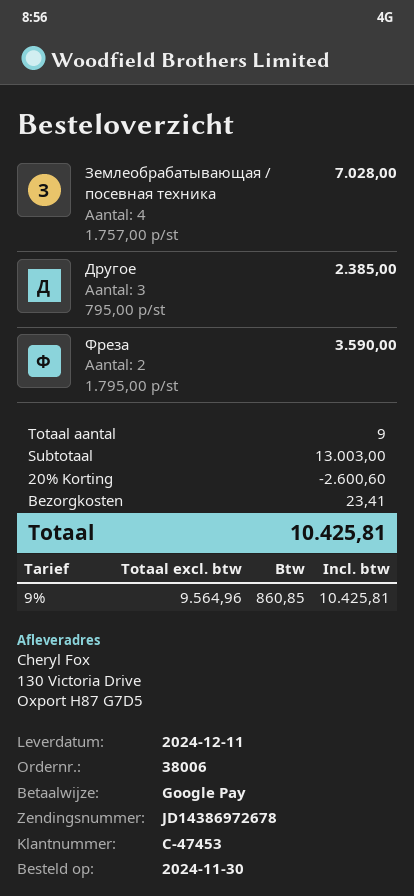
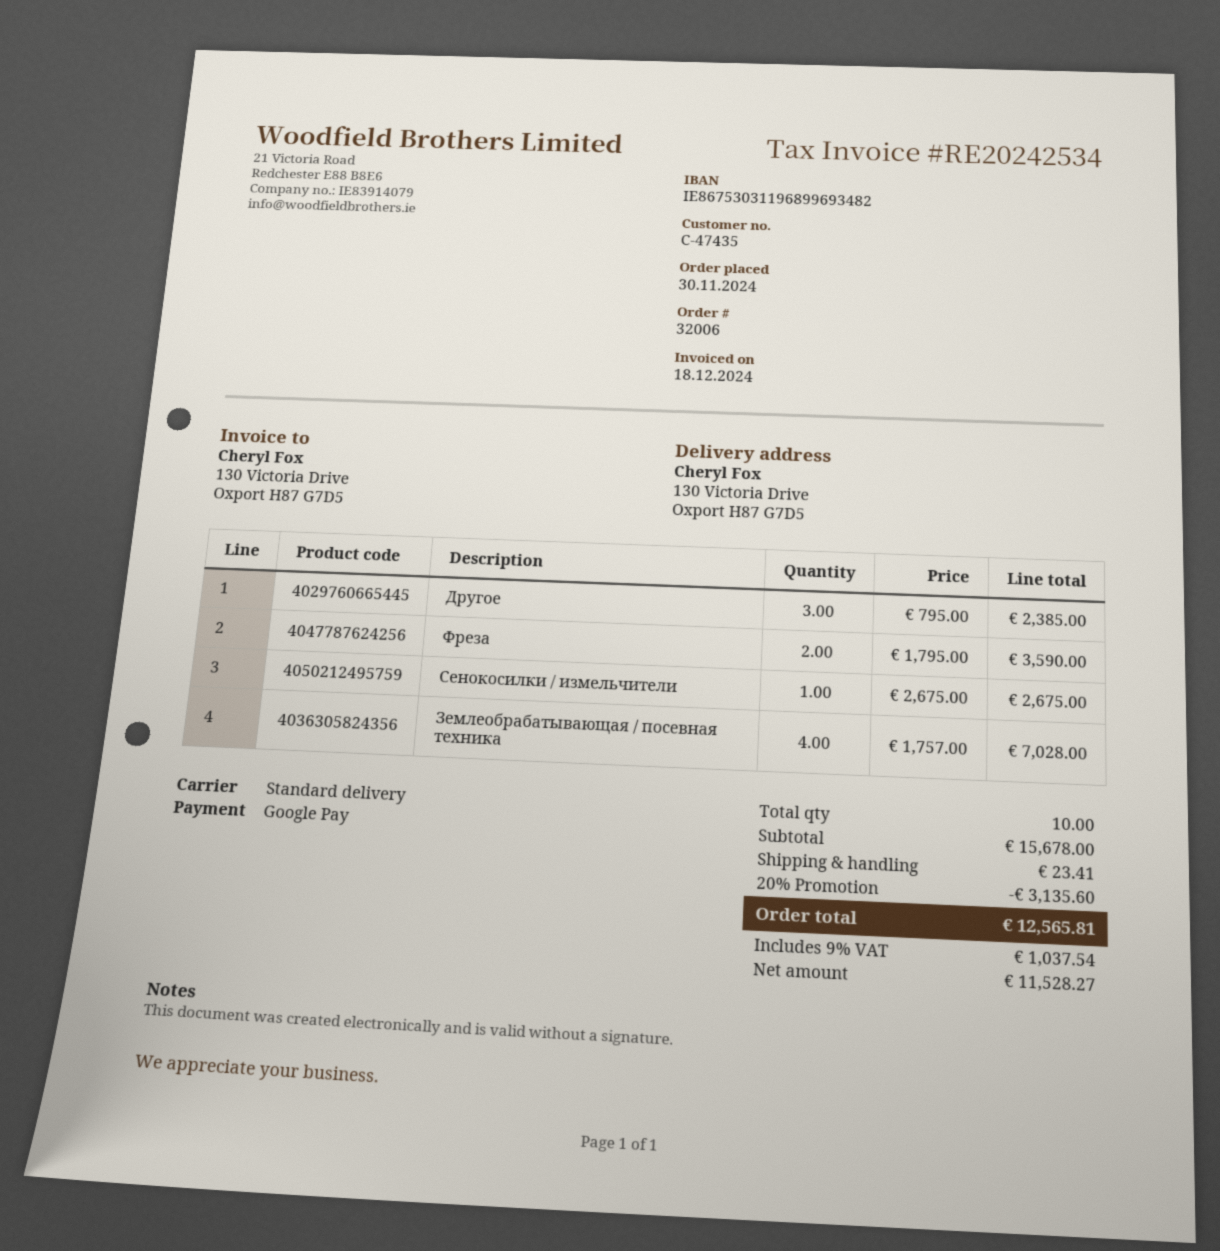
order number: 38006 -> 32006
customer number: C-47453 -> C-47435
Сенокосилки / измельчители: none -> 1 x 2675.00 = 2675.00
total quantity: 9 -> 10
subtotal: 13003.00 -> 15678.00
discount: 20% = 2600.60 -> 20% = 3135.60
net: 9564.96 -> 11528.27
tax: 9% = 860.85 -> 9% = 1037.54
total: 10425.81 -> 12565.81

